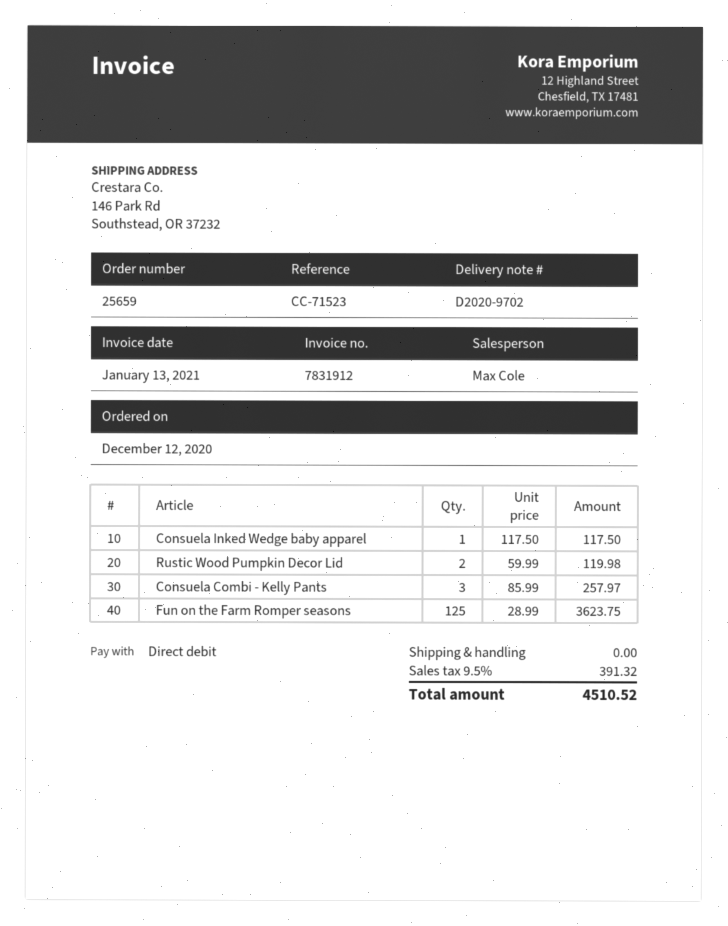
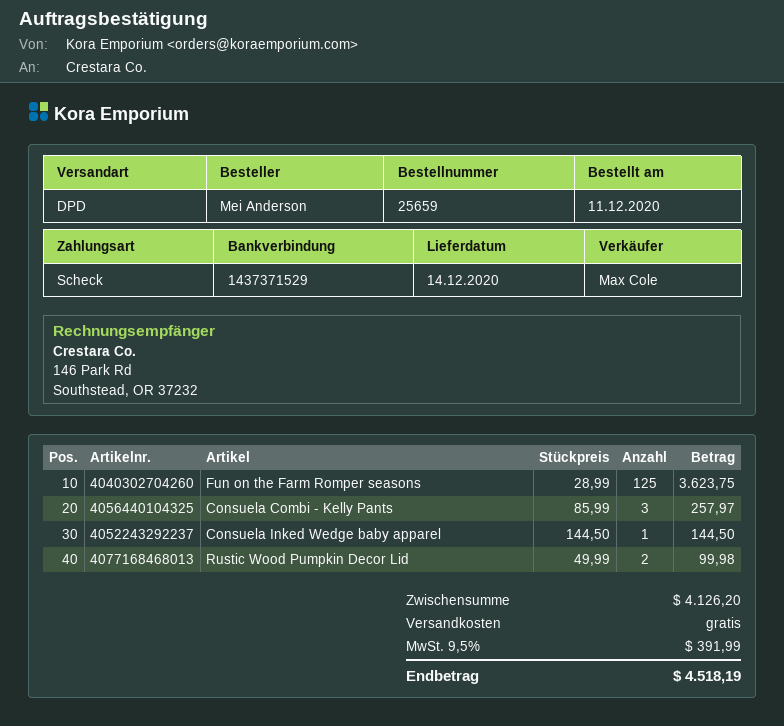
order date: 2020-12-12 -> 2020-12-11
payment method: direct debit -> cheque
Consuela Inked Wedge baby apparel: 1 x 117.50 = 117.50 -> 1 x 144.50 = 144.50
Rustic Wood Pumpkin Decor Lid: 2 x 59.99 = 119.98 -> 2 x 49.99 = 99.98
tax: 9.5% = 391.32 -> 9.5% = 391.99
total: 4510.52 -> 4518.19

